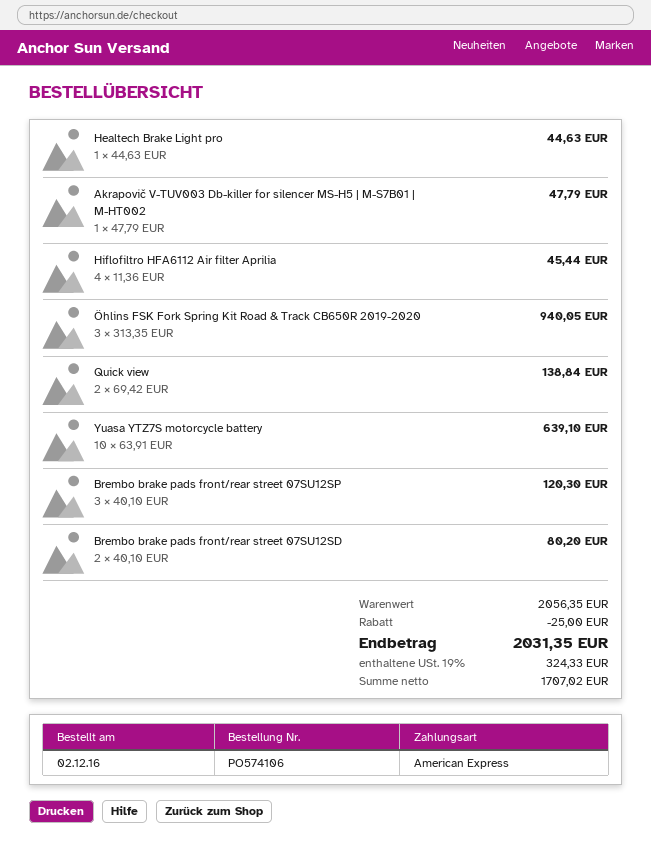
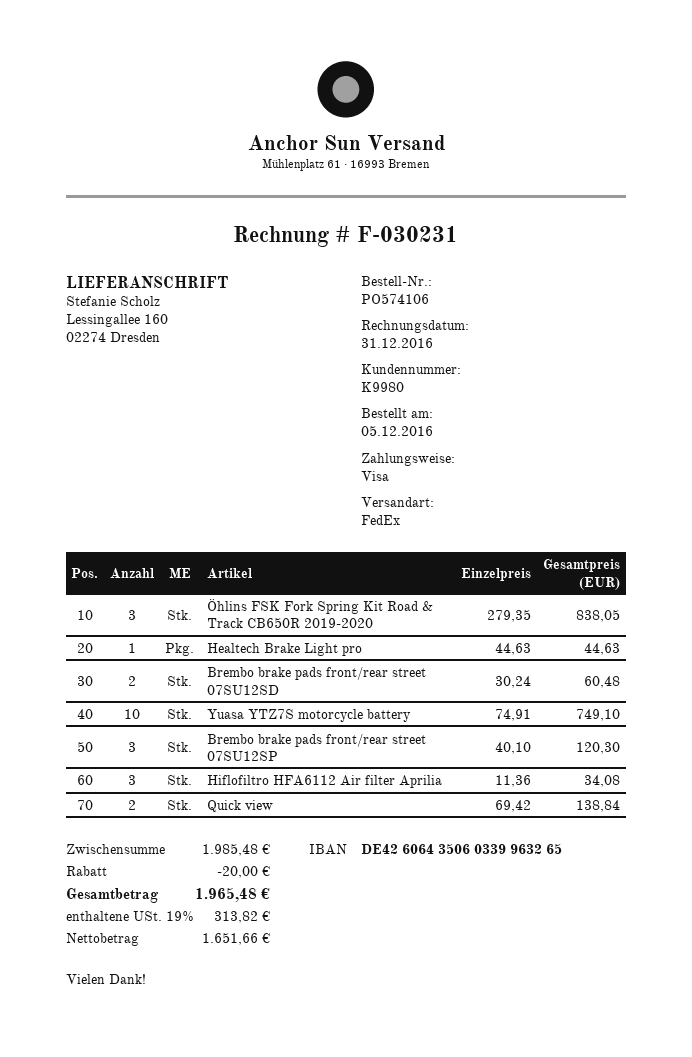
order date: 2016-12-02 -> 2016-12-05
payment method: American Express -> Visa
Akrapovič V-TUV003 Db-killer for silencer MS-H5 | M-S7B01 | M-HT002: 1 x 47.79 = 47.79 -> none
Hiflofiltro HFA6112 Air filter Aprilia: 4 x 11.36 = 45.44 -> 3 x 11.36 = 34.08
Öhlins FSK Fork Spring Kit Road & Track CB650R 2019-2020: 3 x 313.35 = 940.05 -> 3 x 279.35 = 838.05
Yuasa YTZ7S motorcycle battery: 10 x 63.91 = 639.10 -> 10 x 74.91 = 749.10
Brembo brake pads front/rear street 07SU12SD: 2 x 40.10 = 80.20 -> 2 x 30.24 = 60.48
subtotal: 2056.35 -> 1985.48
discount: 25.00 -> 20.00
net: 1707.02 -> 1651.66
tax: 19% = 324.33 -> 19% = 313.82
total: 2031.35 -> 1965.48

